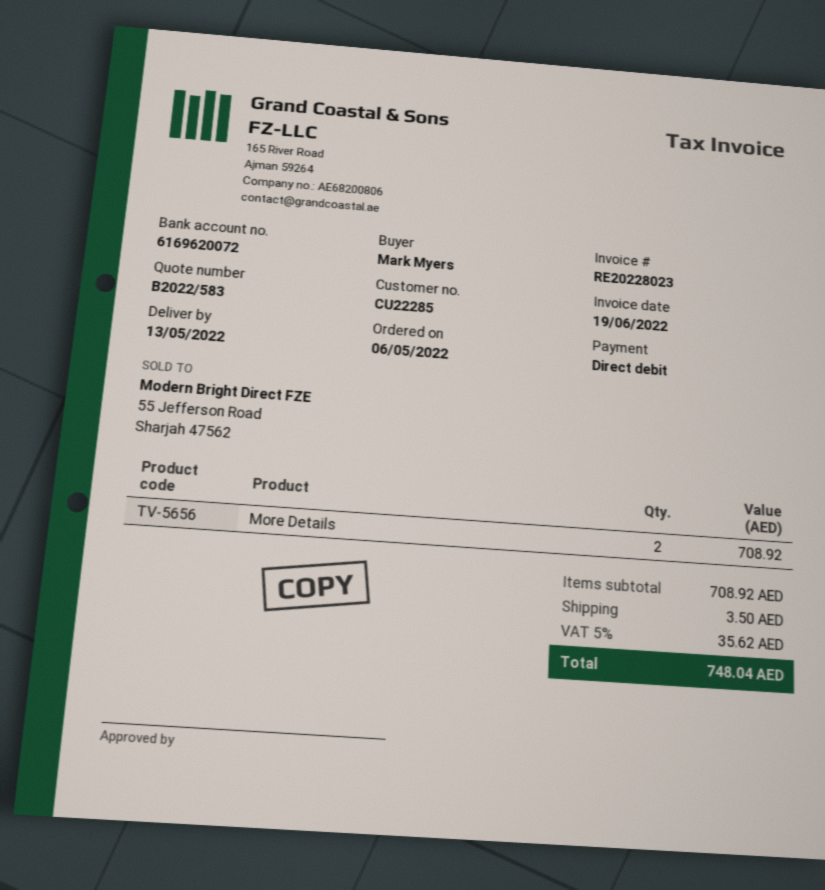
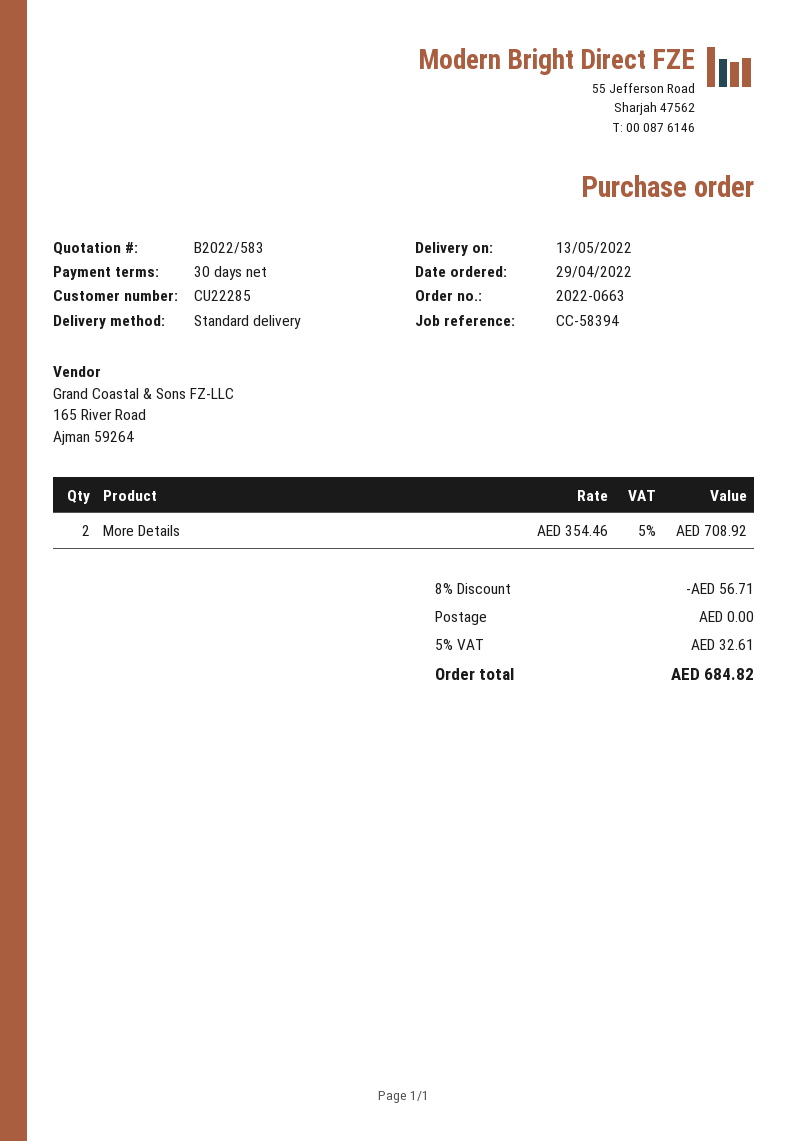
order date: 2022-05-06 -> 2022-04-29
discount: none -> 8% = 56.71
shipping: 3.50 -> 0.00
tax: 5% = 35.62 -> 5% = 32.61
total: 748.04 -> 684.82

